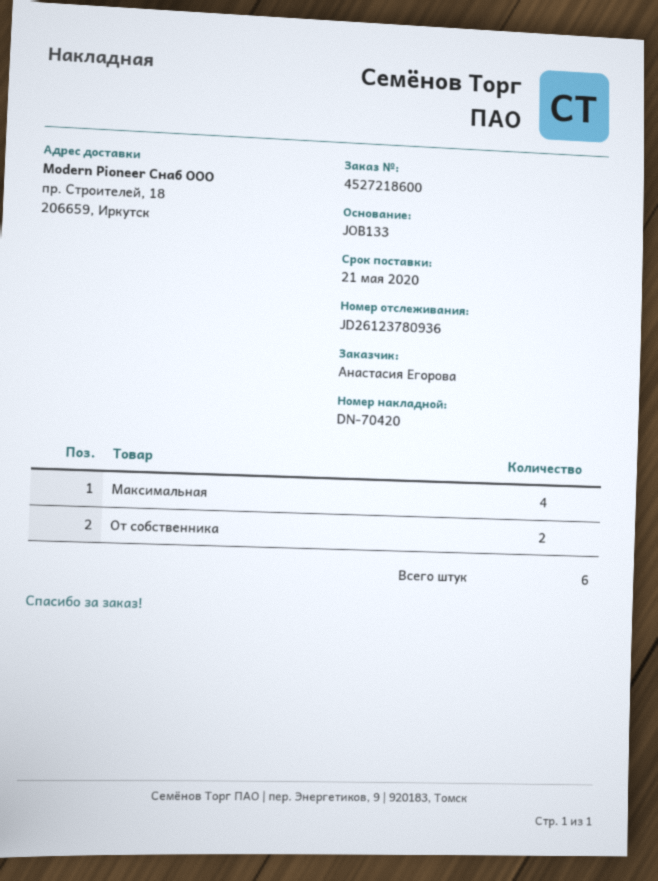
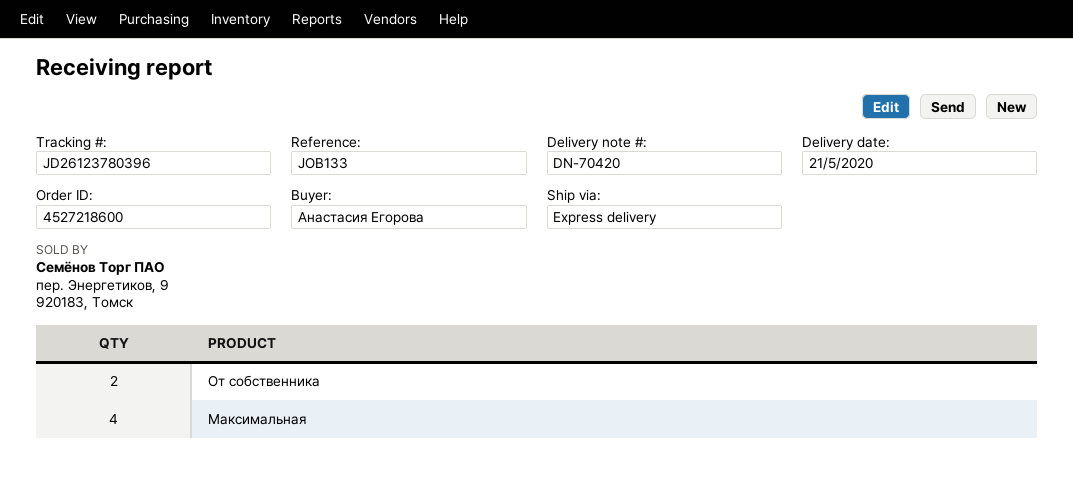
tracking number: JD26123780936 -> JD26123780396

